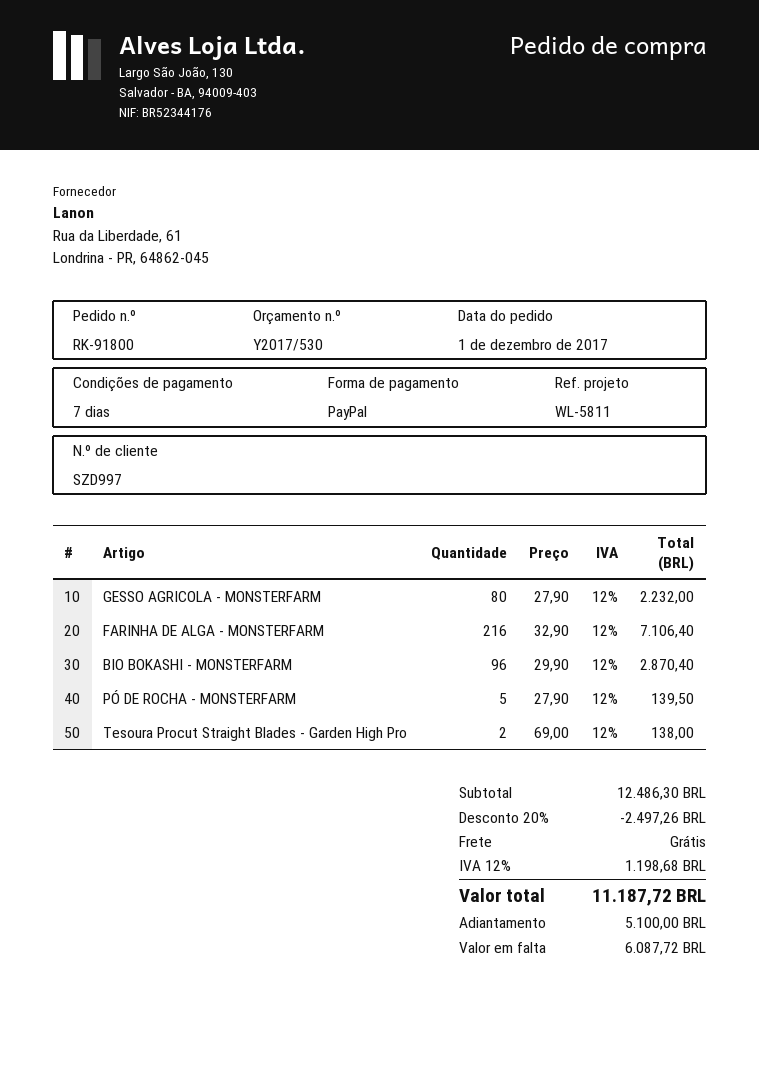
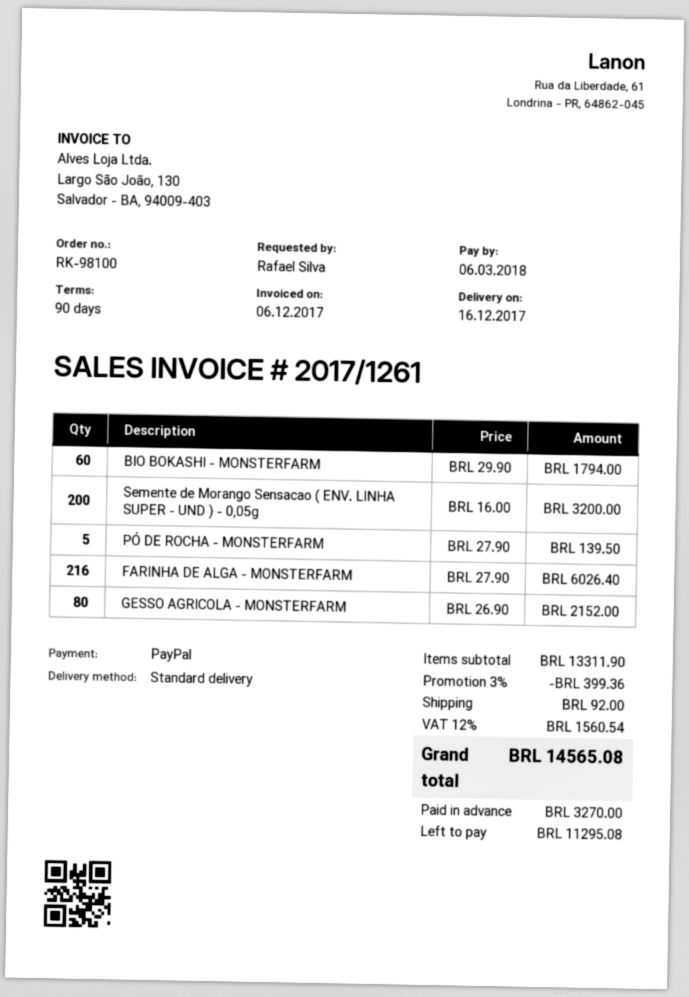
order number: RK-91800 -> RK-98100
payment terms: 7 days -> 90 days
GESSO AGRICOLA - MONSTERFARM: 80 x 27.90 = 2232.00 -> 80 x 26.90 = 2152.00
FARINHA DE ALGA - MONSTERFARM: 216 x 32.90 = 7106.40 -> 216 x 27.90 = 6026.40
BIO BOKASHI - MONSTERFARM: 96 x 29.90 = 2870.40 -> 60 x 29.90 = 1794.00
Tesoura Procut Straight Blades - Garden High Pro: 2 x 69.00 = 138.00 -> none
Semente de Morango Sensacao ( ENV. LINHA SUPER - UND ) - 0,05g: none -> 200 x 16.00 = 3200.00
subtotal: 12486.30 -> 13311.90
discount: 20% = 2497.26 -> 3% = 399.36
shipping: 0.00 -> 92.00
tax: 12% = 1198.68 -> 12% = 1560.54
total: 11187.72 -> 14565.08
deposit: 5100.00 -> 3270.00
balance: 6087.72 -> 11295.08

